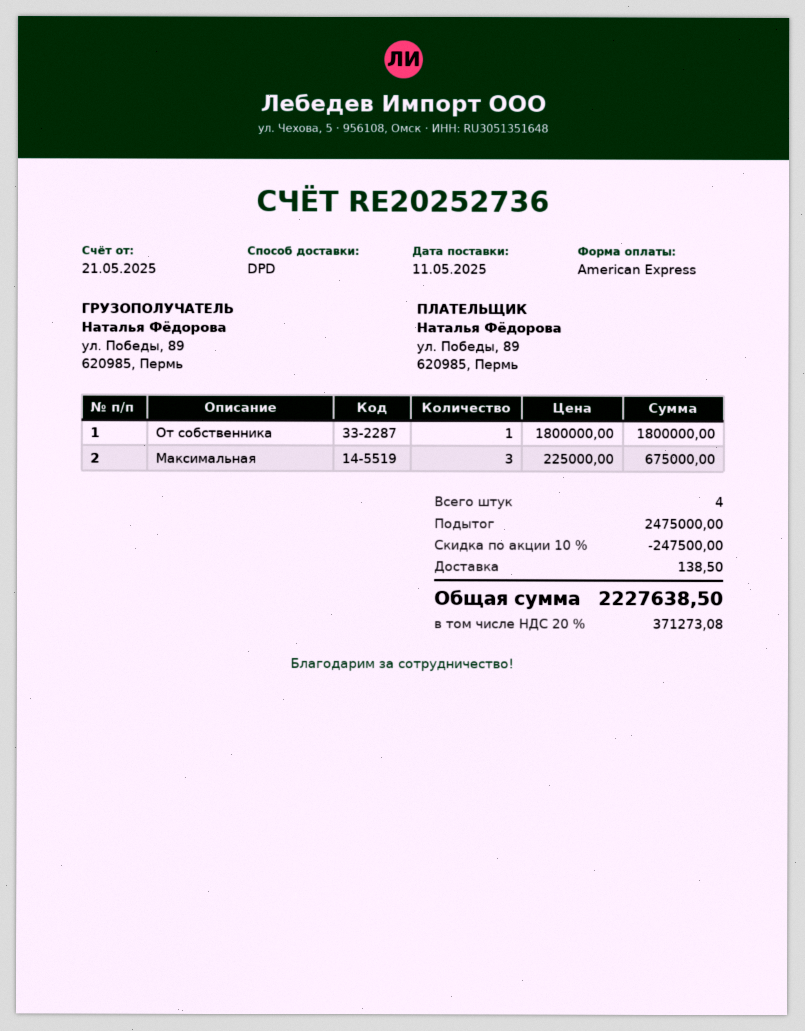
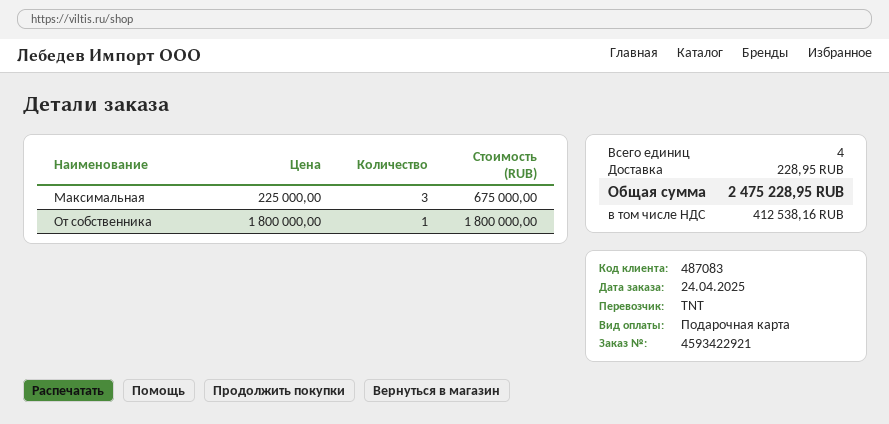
payment method: American Express -> gift card
shipping method: DPD -> TNT
discount: 10% = 247500.00 -> none
shipping: 138.50 -> 228.95
tax: 371273.08 -> 412538.16
total: 2227638.50 -> 2475228.95

